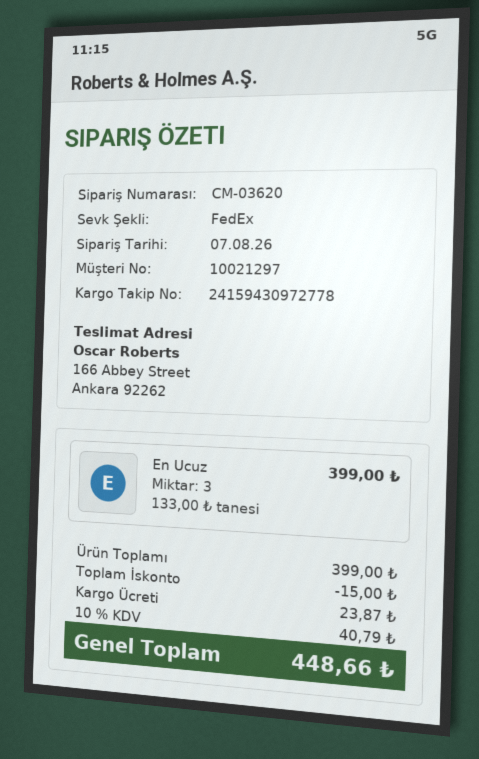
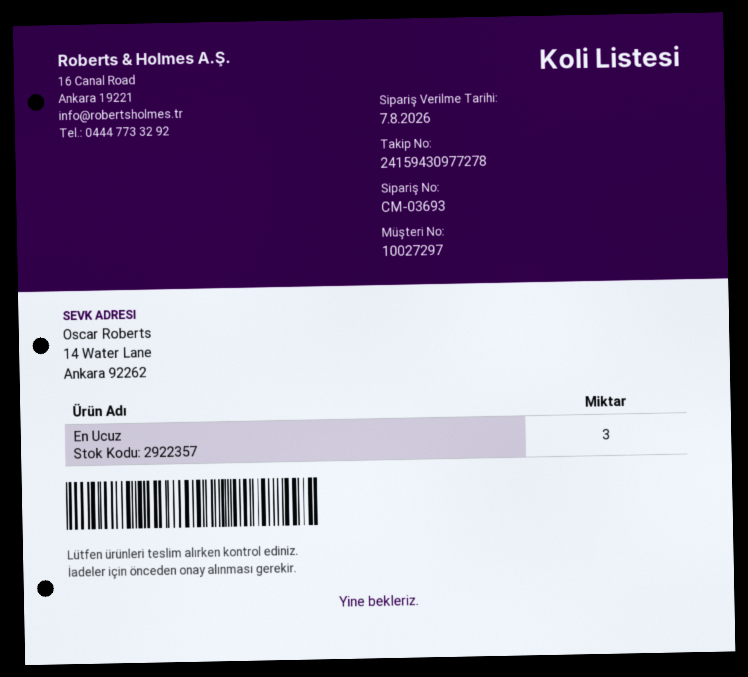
order number: CM-03620 -> CM-03693
customer number: 10021297 -> 10027297
tracking number: 24159430972778 -> 24159430977278
ship to: 166 Abbey Street, Ankara 92262 -> 14 Water Lane, Ankara 92262

